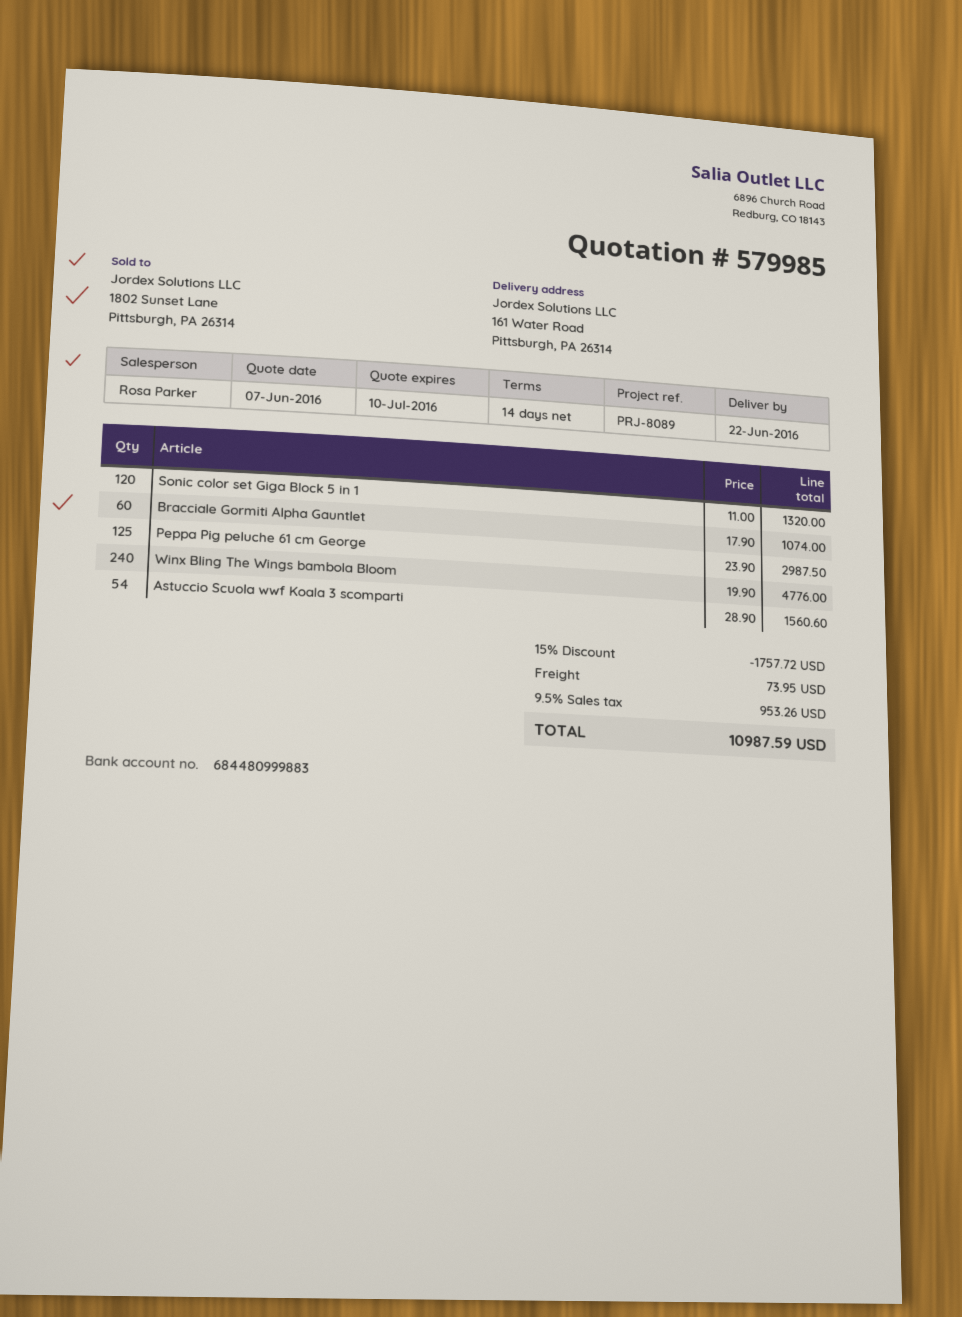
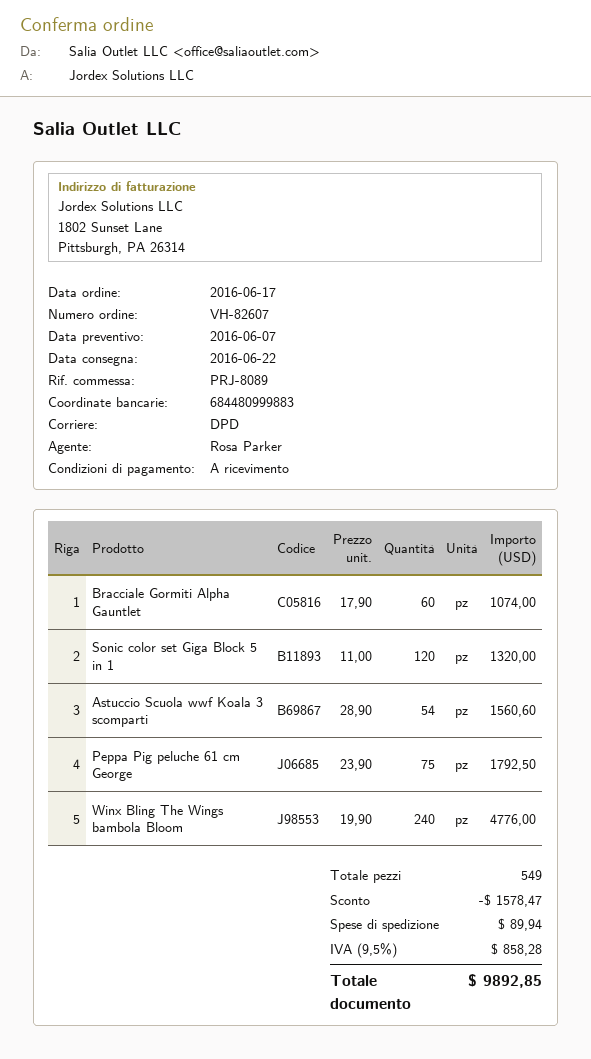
payment terms: 14 days -> on receipt
Peppa Pig peluche 61 cm George: 125 x 23.90 = 2987.50 -> 75 x 23.90 = 1792.50
discount: 1757.72 -> 1578.47
shipping: 73.95 -> 89.94
tax: 9.5% = 953.26 -> 9.5% = 858.28
total: 10987.59 -> 9892.85

